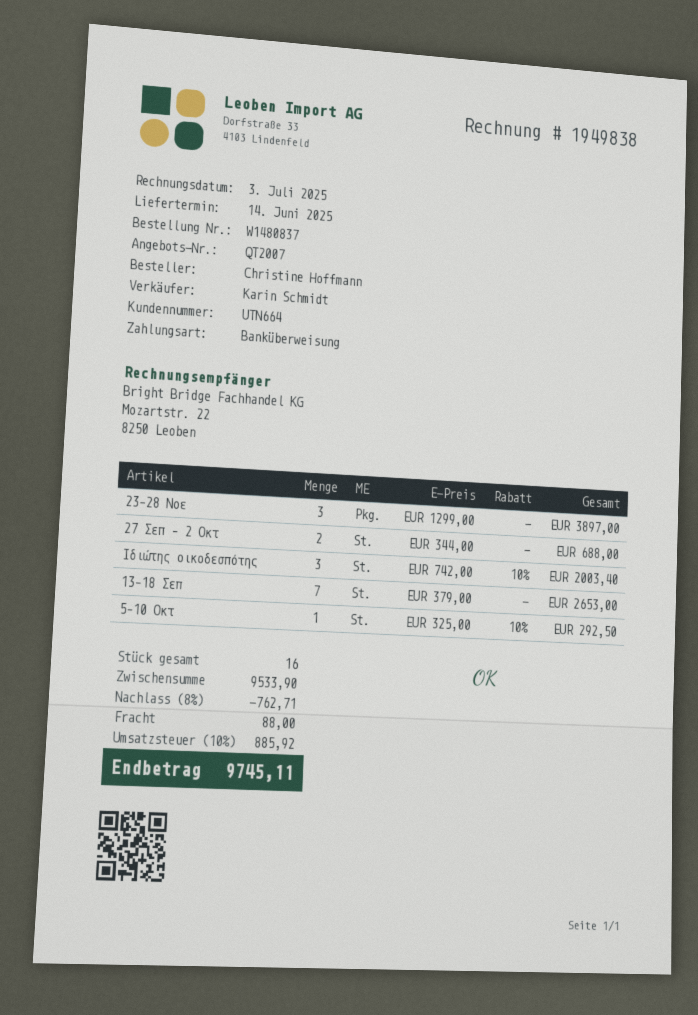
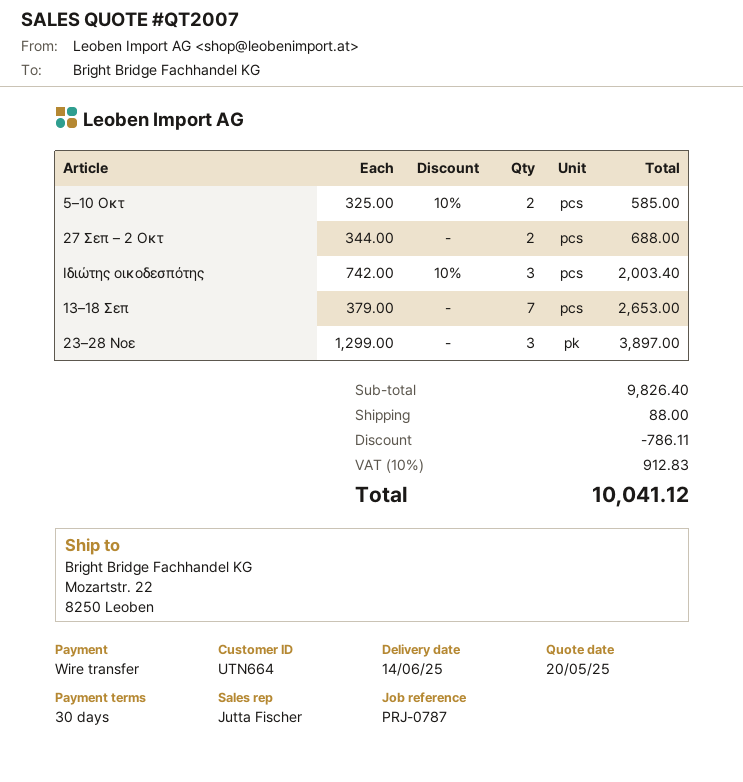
sales rep: Karin Schmidt -> Jutta Fischer
5–10 Οκτ: 1 x 325.00 - 10% = 292.50 -> 2 x 325.00 - 10% = 585.00
subtotal: 9533.90 -> 9826.40
discount: 762.71 -> 786.11
tax: 10% = 885.92 -> 10% = 912.83
total: 9745.11 -> 10041.12

